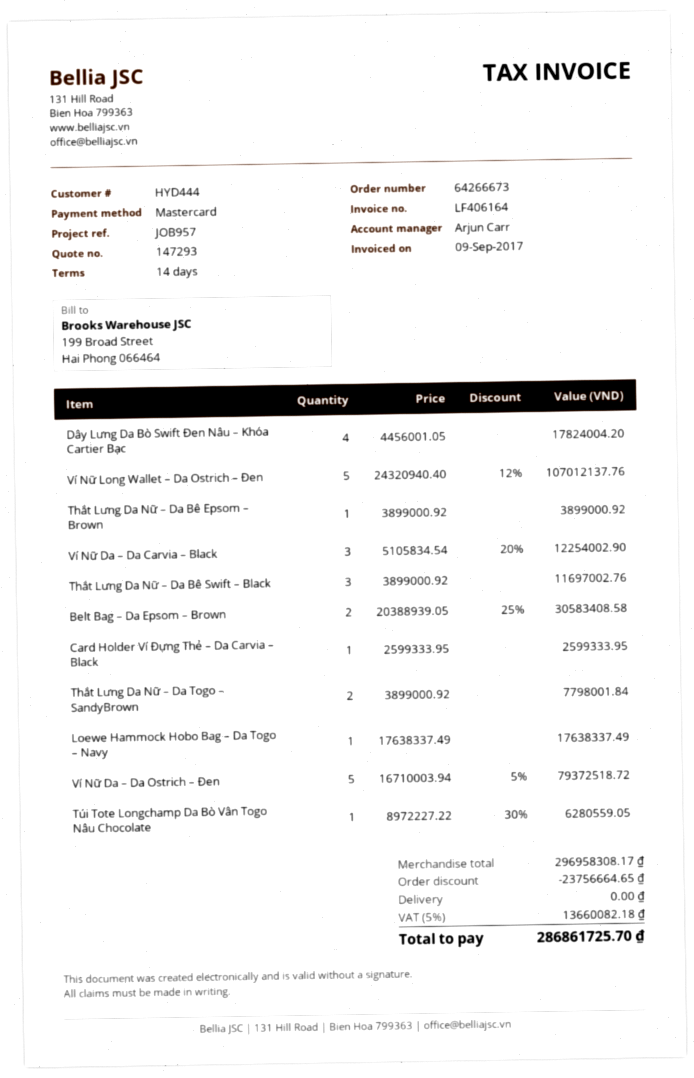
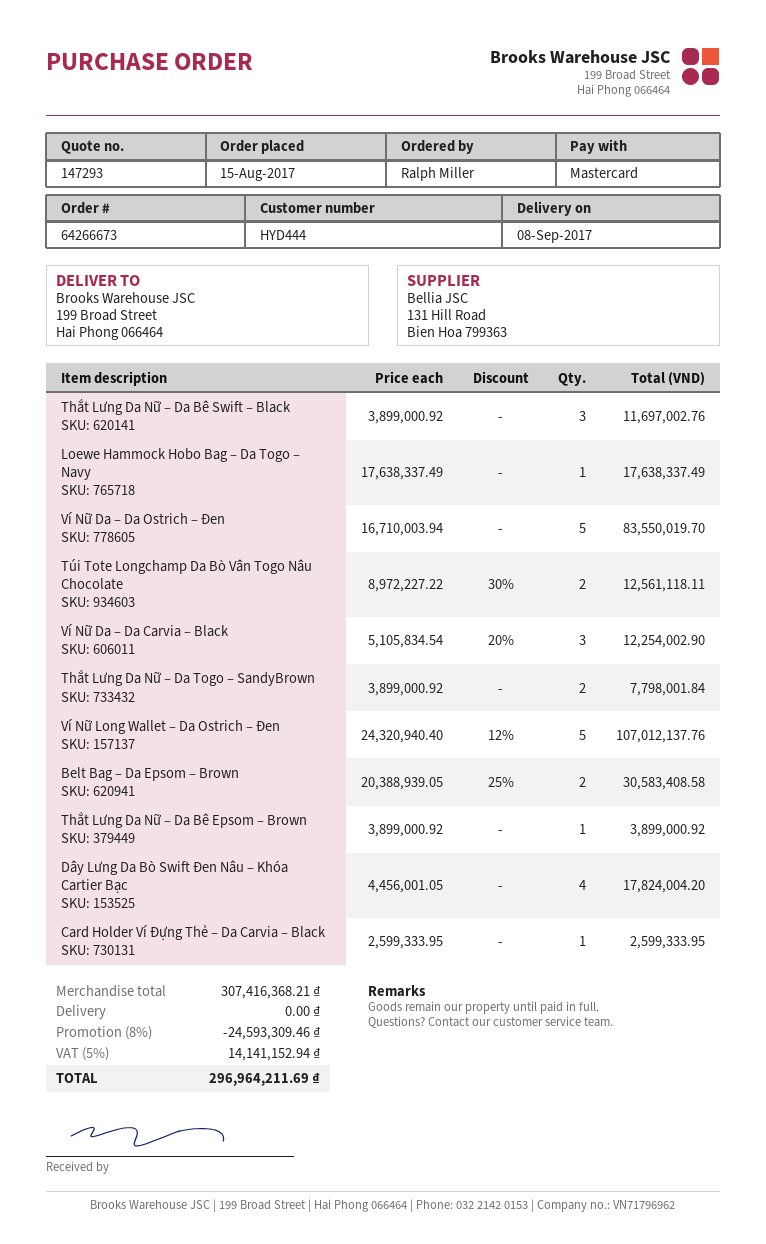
Ví Nữ Da – Da Ostrich – Đen: 5 x 16710003.94 - 5% = 79372518.72 -> 5 x 16710003.94 = 83550019.70
Túi Tote Longchamp Da Bò Vân Togo Nâu Chocolate: 1 x 8972227.22 - 30% = 6280559.05 -> 2 x 8972227.22 - 30% = 12561118.11
subtotal: 296958308.17 -> 307416368.21
discount: 23756664.65 -> 24593309.46
tax: 5% = 13660082.18 -> 5% = 14141152.94
total: 286861725.70 -> 296964211.69

